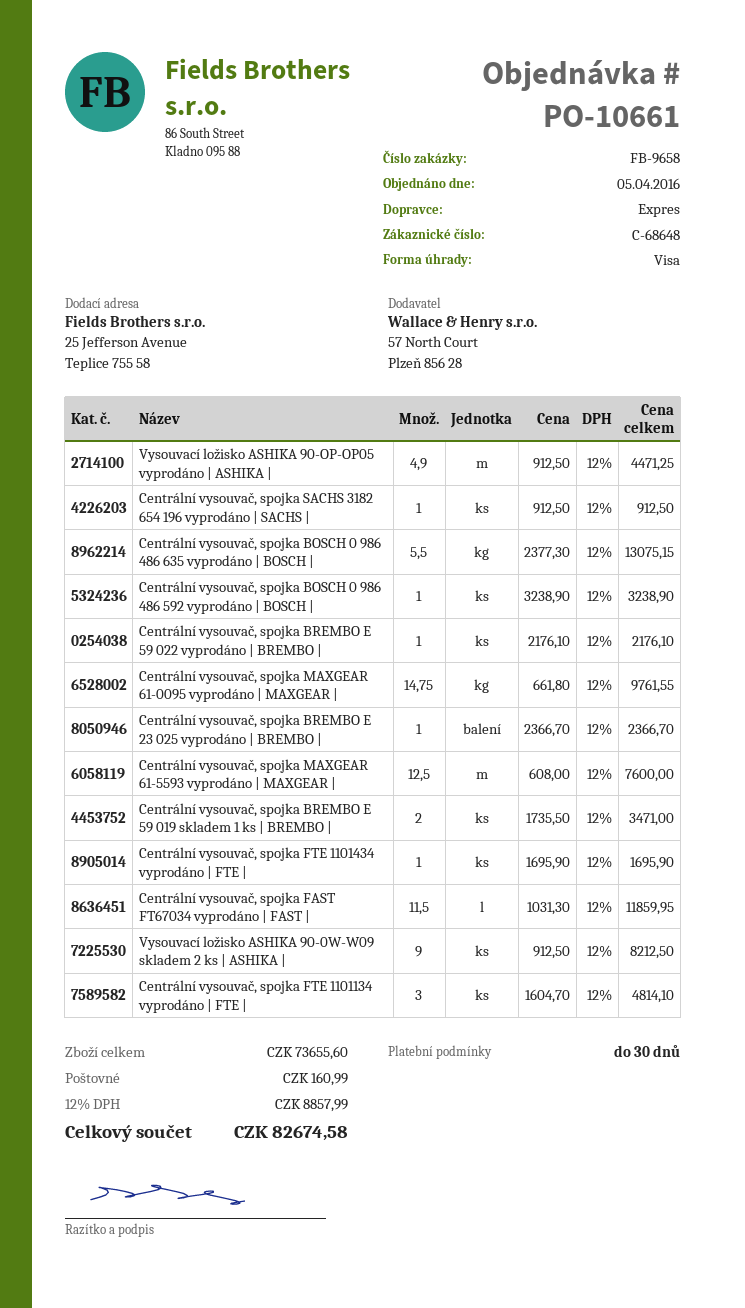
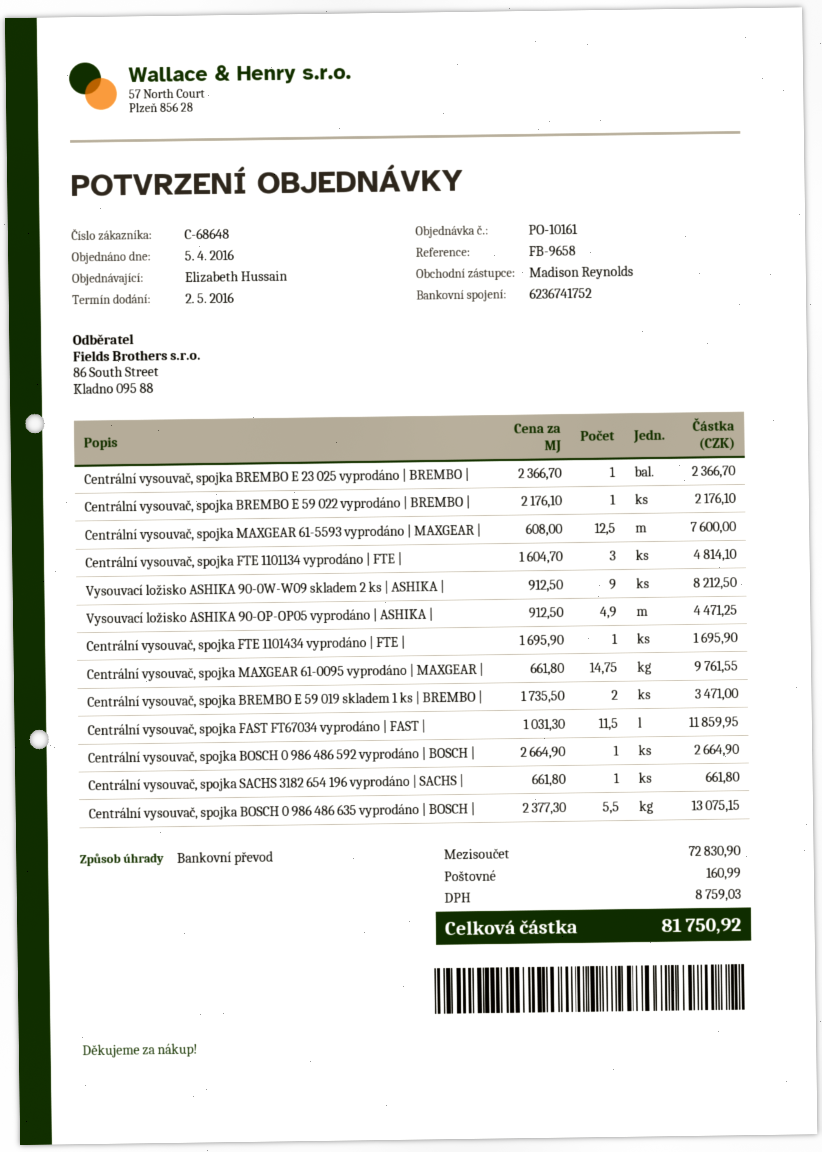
order number: PO-10661 -> PO-10161
payment method: Visa -> bank transfer
Centrální vysouvač, spojka SACHS 3182 654 196 vyprodáno | SACHS |: 1 x 912.50 = 912.50 -> 1 x 661.80 = 661.80
Centrální vysouvač, spojka BOSCH 0 986 486 592 vyprodáno | BOSCH |: 1 x 3238.90 = 3238.90 -> 1 x 2664.90 = 2664.90
subtotal: 73655.60 -> 72830.90
tax: 8857.99 -> 8759.03
total: 82674.58 -> 81750.92

